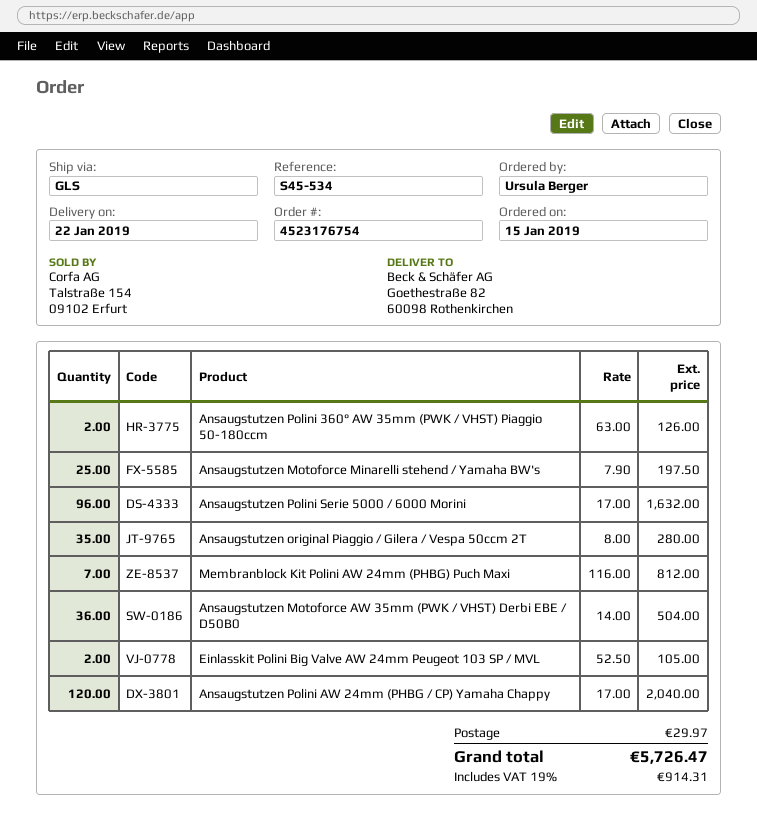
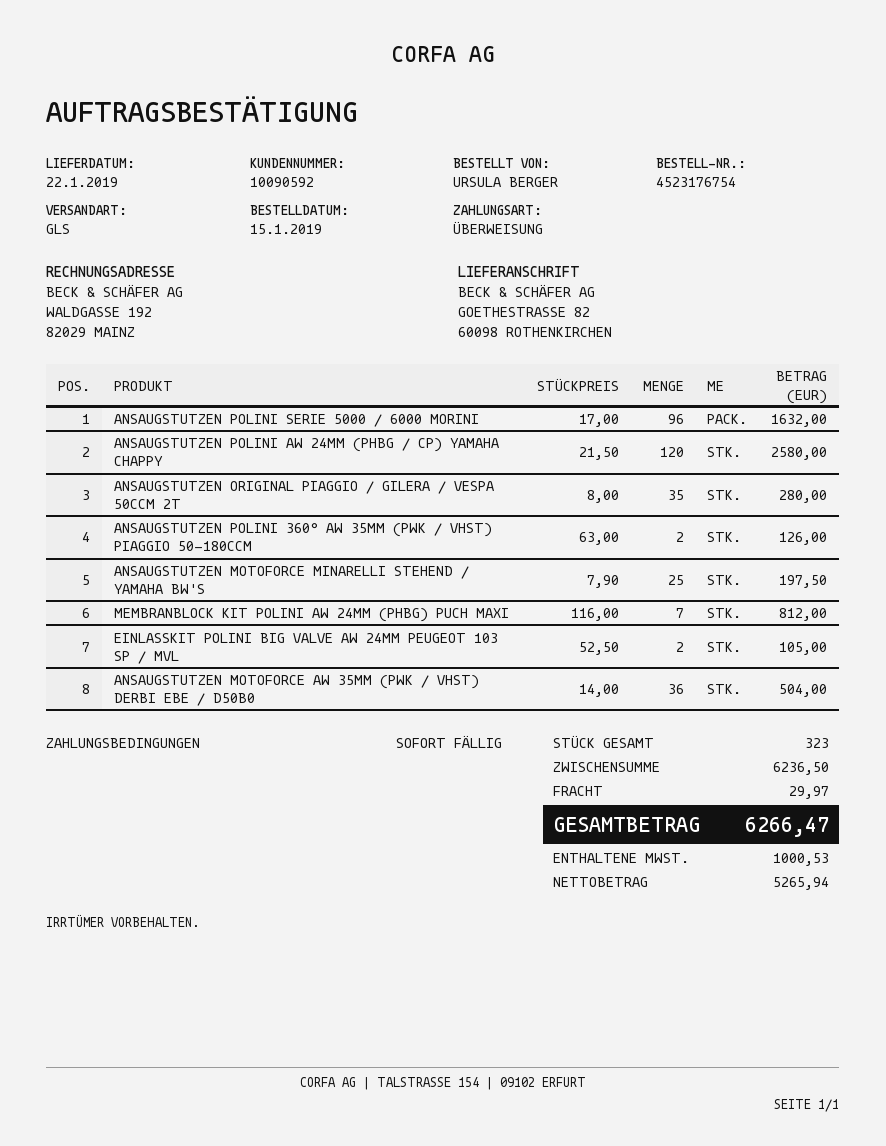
Ansaugstutzen Polini AW 24mm (PHBG / CP) Yamaha Chappy: 120 x 17.00 = 2040.00 -> 120 x 21.50 = 2580.00
tax: 914.31 -> 1000.53
total: 5726.47 -> 6266.47

